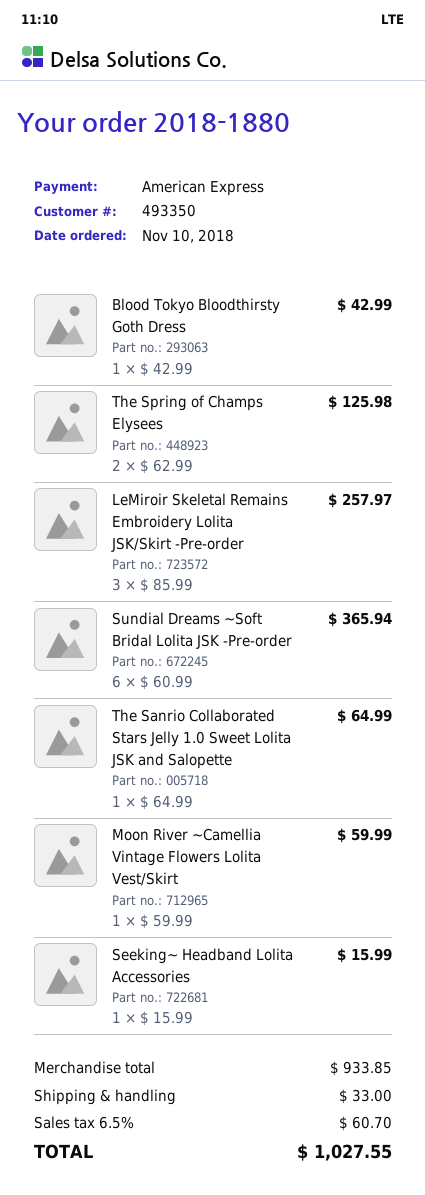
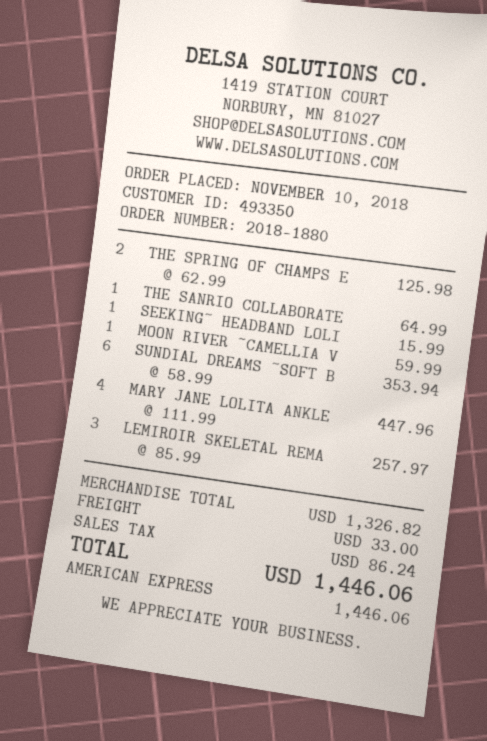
Blood Tokyo Bloodthirsty Goth Dress: 1 x 42.99 = 42.99 -> none
Sundial Dreams ~Soft Bridal Lolita JSK -Pre-order: 6 x 60.99 = 365.94 -> 6 x 58.99 = 353.94
MARY JANE LOLITA ANKLE: none -> 4 x 111.99 = 447.96
subtotal: 933.85 -> 1326.82
tax: 60.70 -> 86.24
total: 1027.55 -> 1446.06

